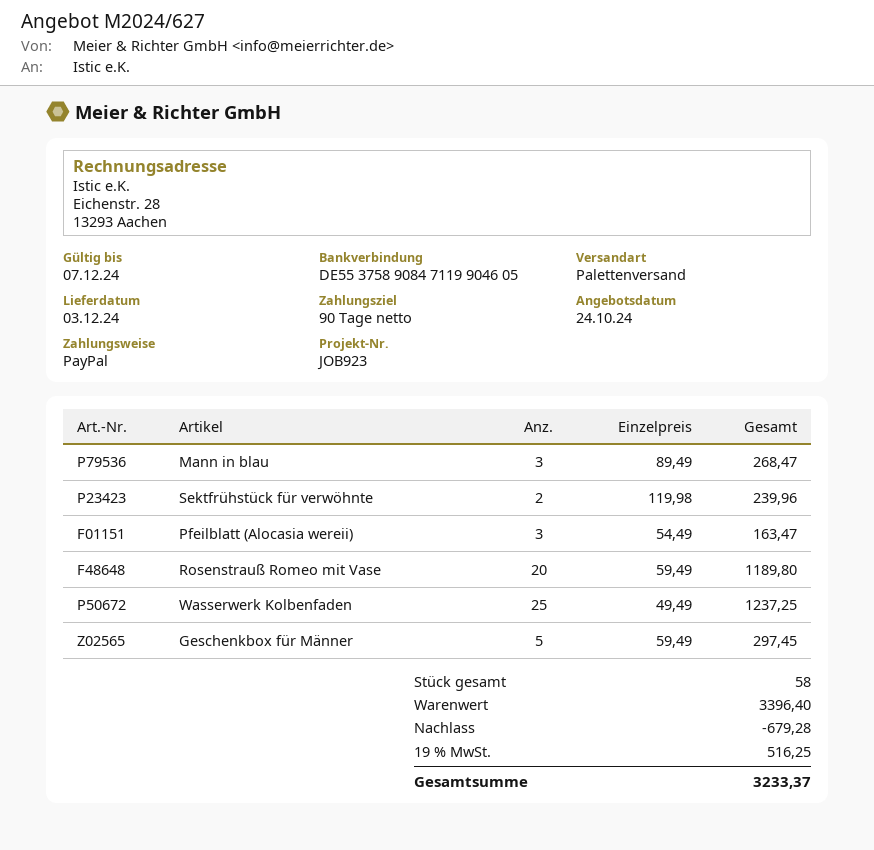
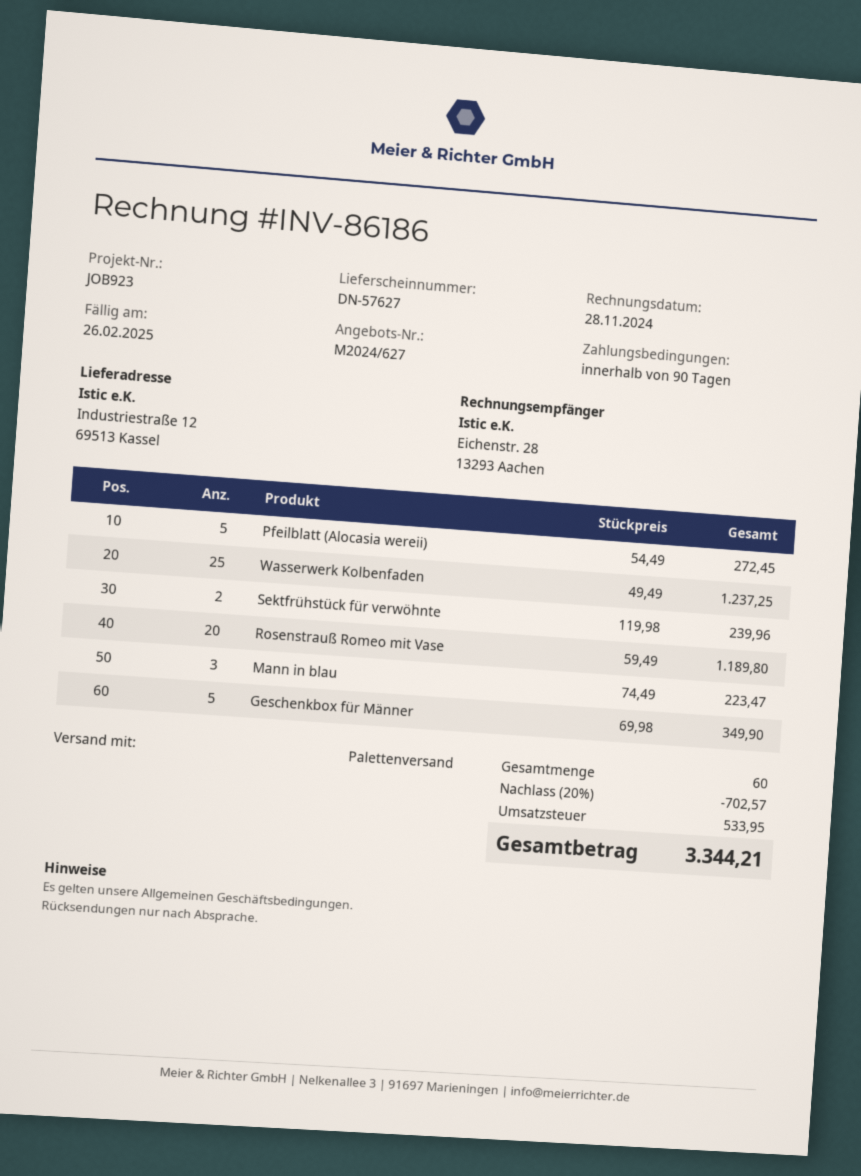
Mann in blau: 3 x 89.49 = 268.47 -> 3 x 74.49 = 223.47
Pfeilblatt (Alocasia wereii): 3 x 54.49 = 163.47 -> 5 x 54.49 = 272.45
Geschenkbox für Männer: 5 x 59.49 = 297.45 -> 5 x 69.98 = 349.90
total quantity: 58 -> 60
discount: 679.28 -> 702.57
tax: 516.25 -> 533.95
total: 3233.37 -> 3344.21

